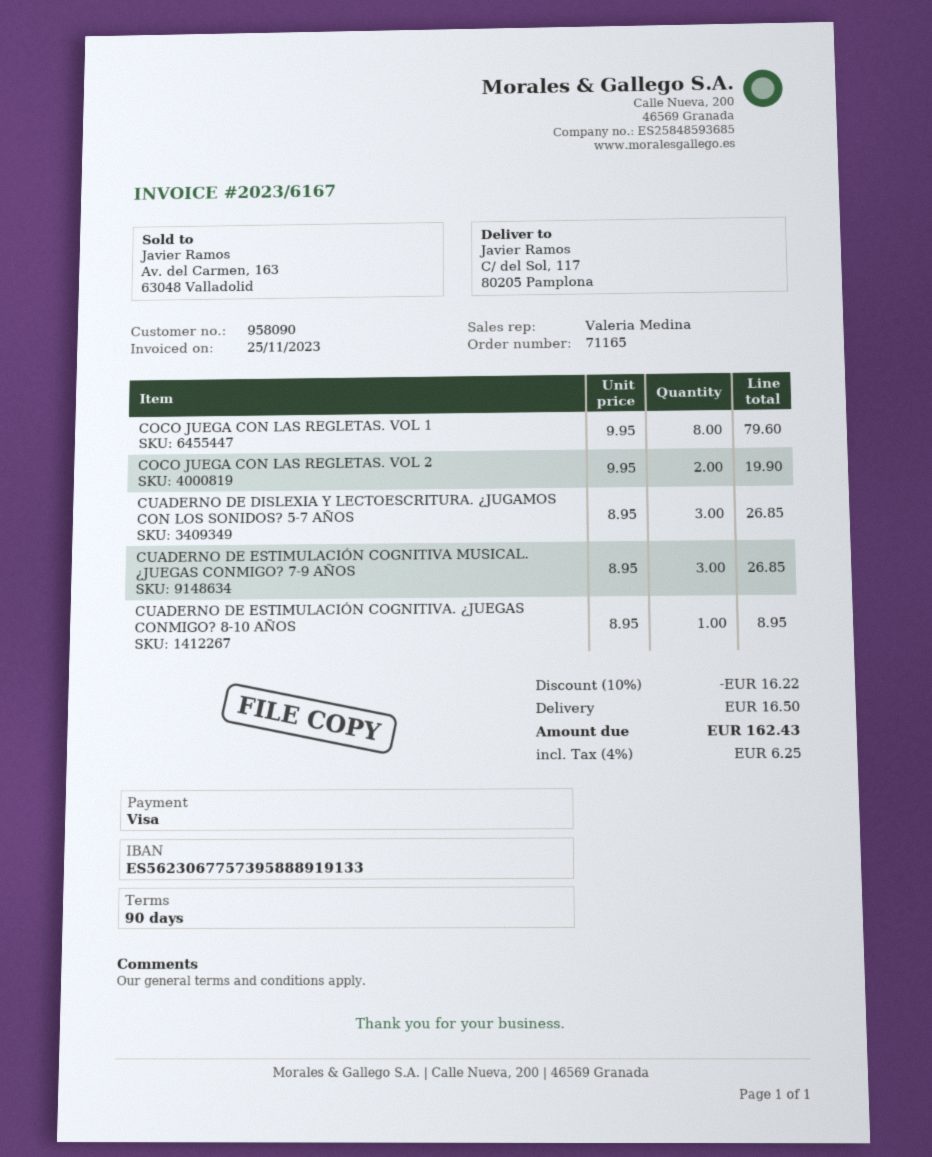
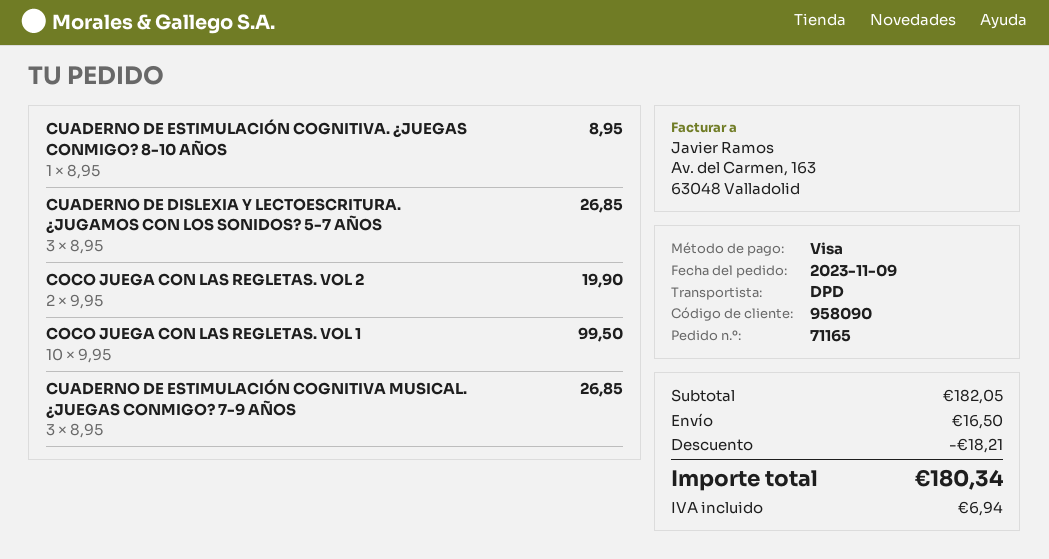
COCO JUEGA CON LAS REGLETAS. VOL 1: 8 x 9.95 = 79.60 -> 10 x 9.95 = 99.50
discount: 16.22 -> 18.21
tax: 6.25 -> 6.94
total: 162.43 -> 180.34

